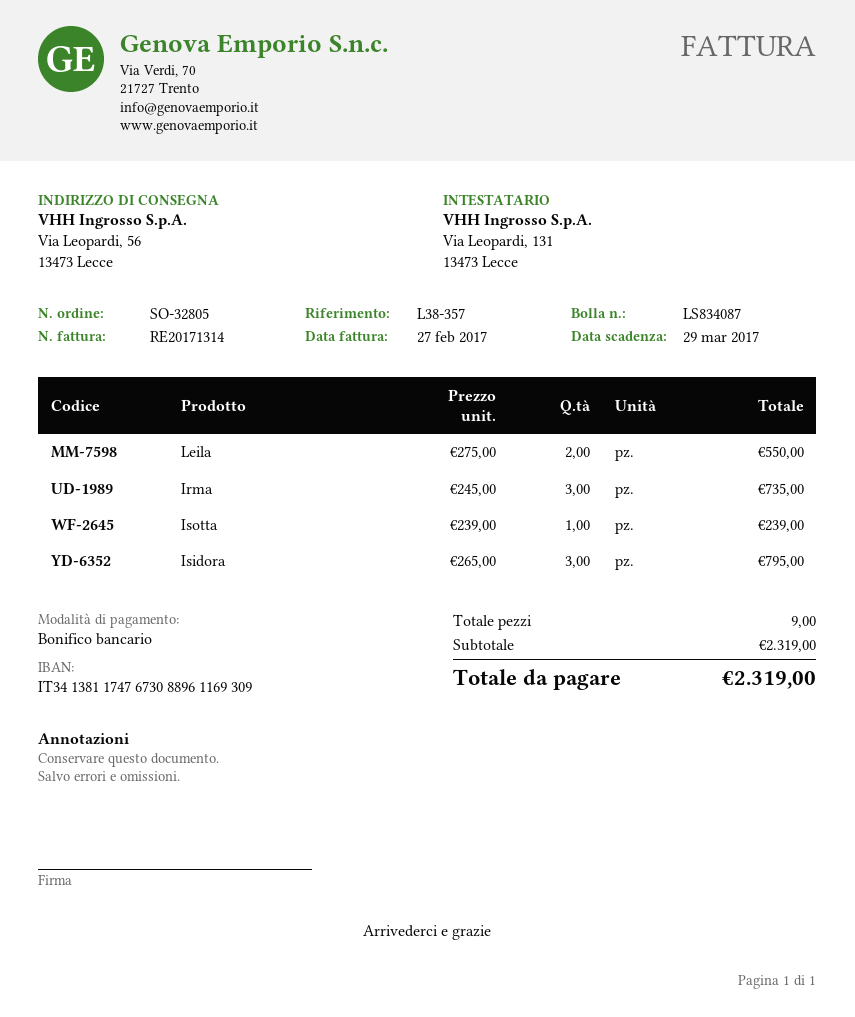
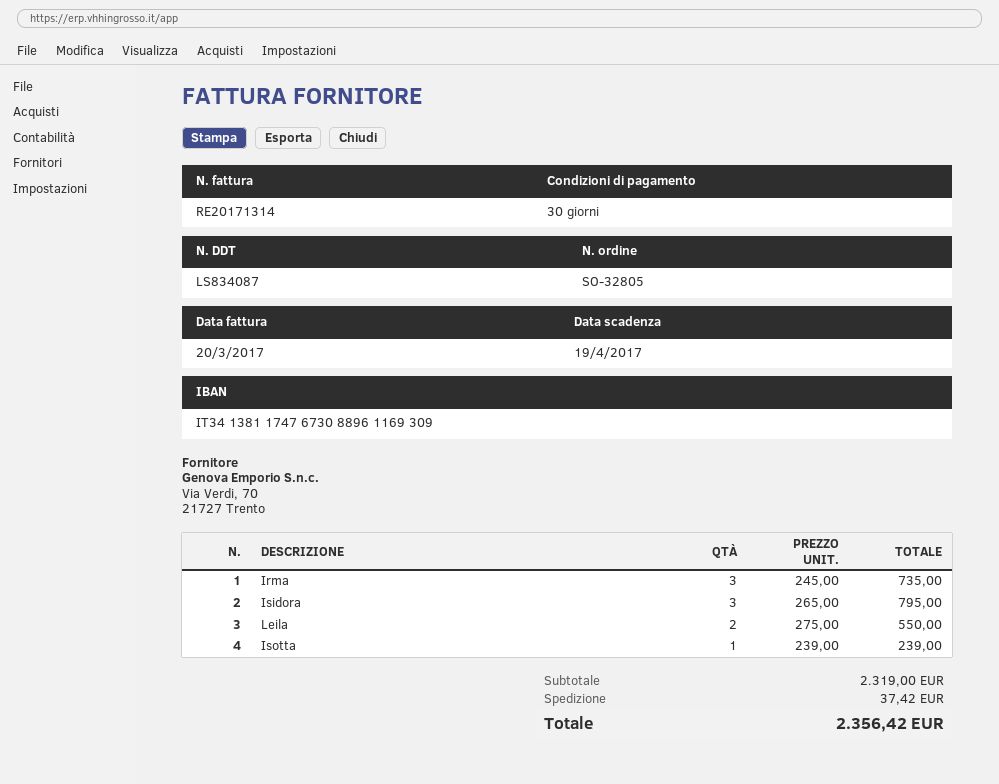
invoice date: 2017-02-27 -> 2017-03-20
due date: 2017-03-29 -> 2017-04-19
shipping: none -> 37.42
total: 2319.00 -> 2356.42

